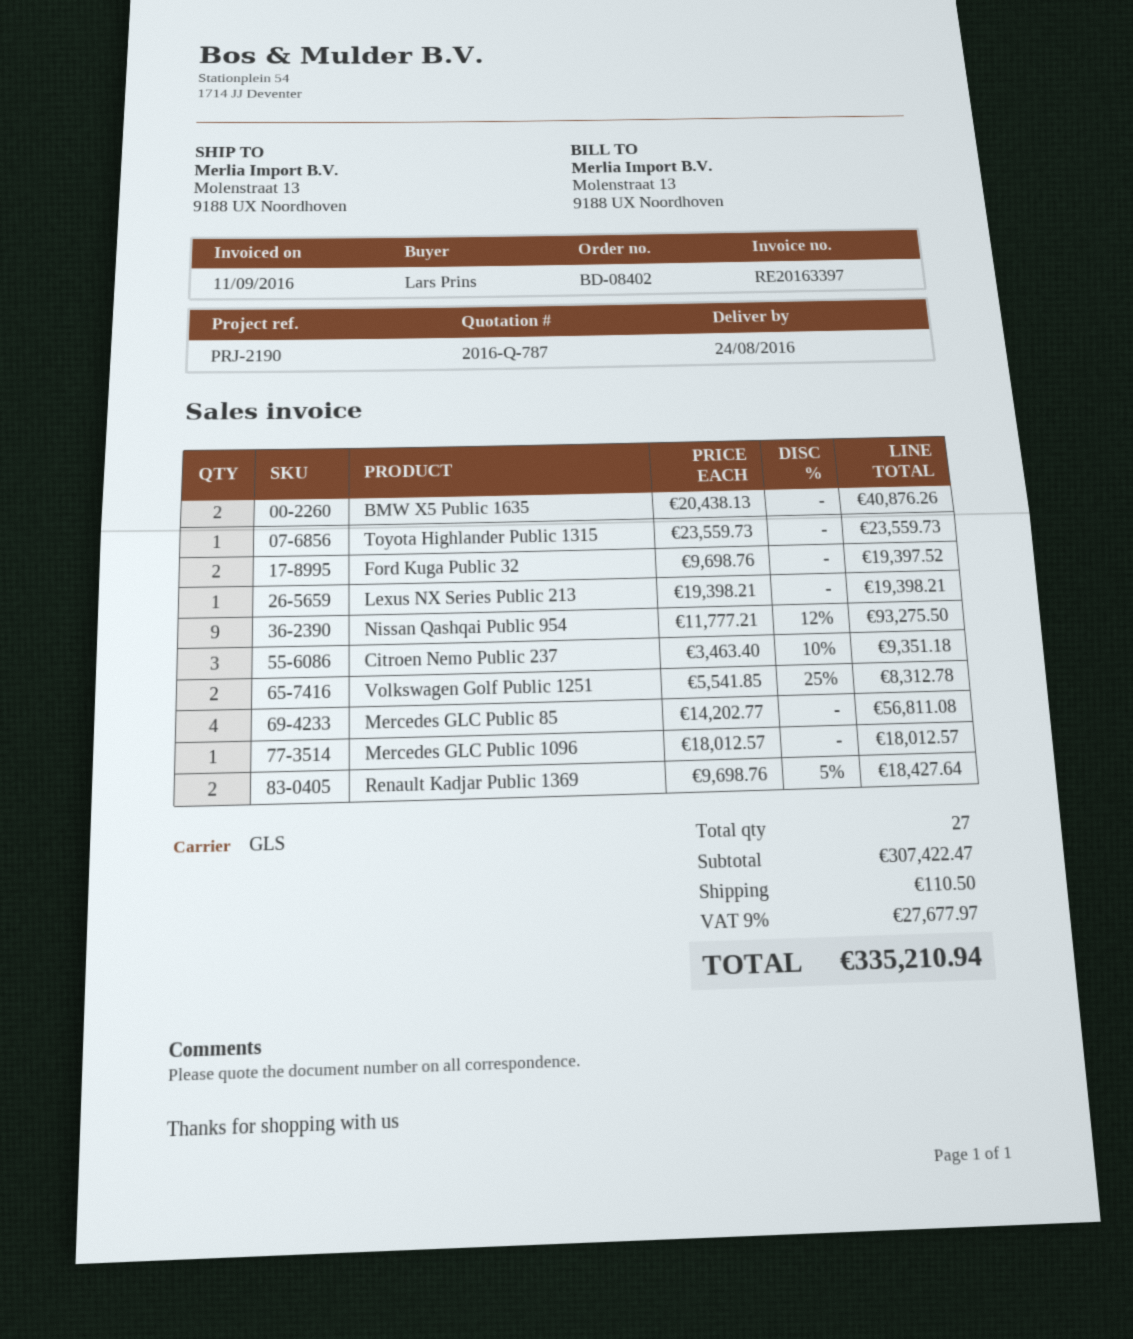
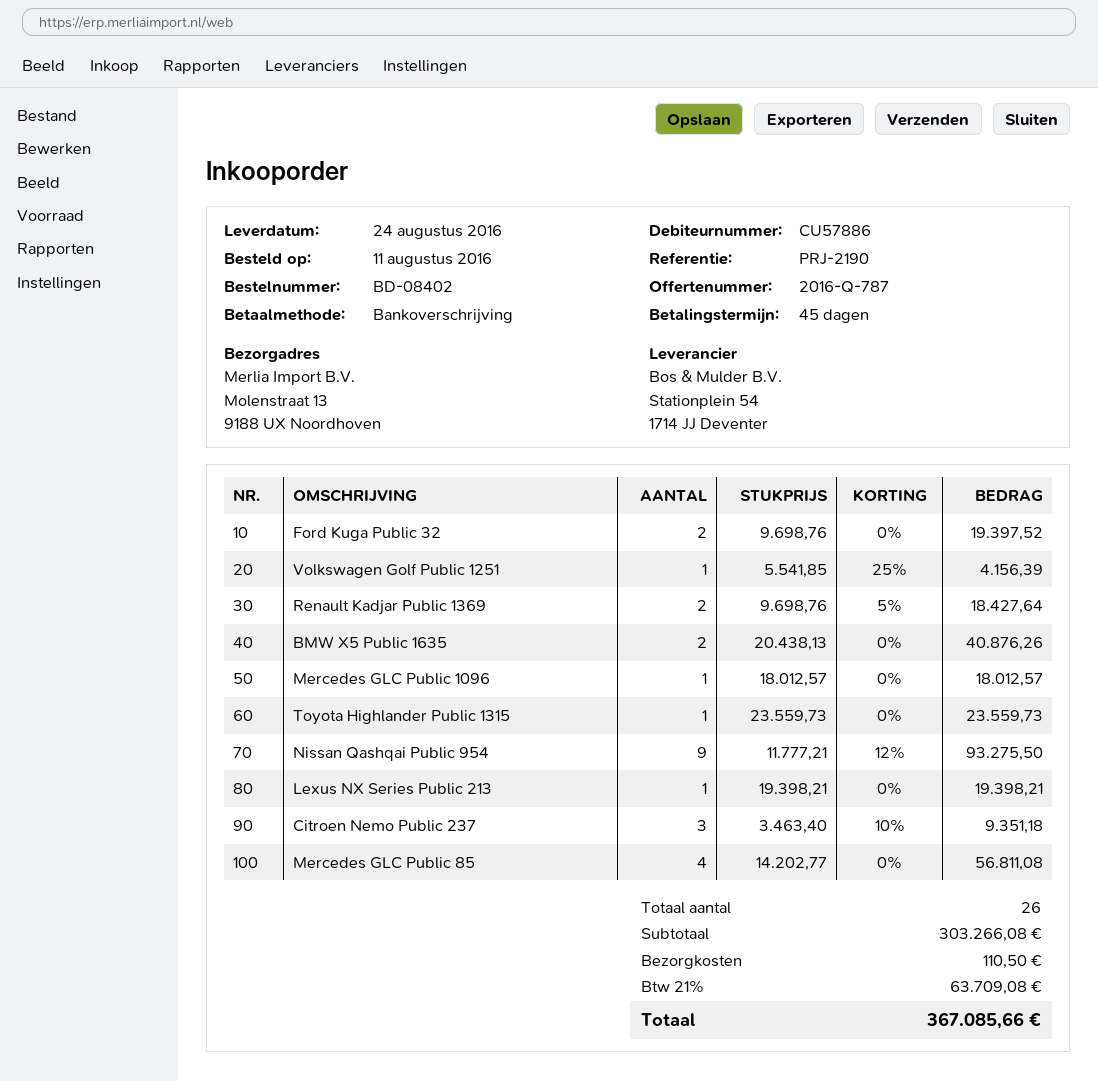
Volkswagen Golf Public 1251: 2 x 5541.85 - 25% = 8312.78 -> 1 x 5541.85 - 25% = 4156.39
total quantity: 27 -> 26
subtotal: 307422.47 -> 303266.08
tax: 9% = 27677.97 -> 21% = 63709.08
total: 335210.94 -> 367085.66

